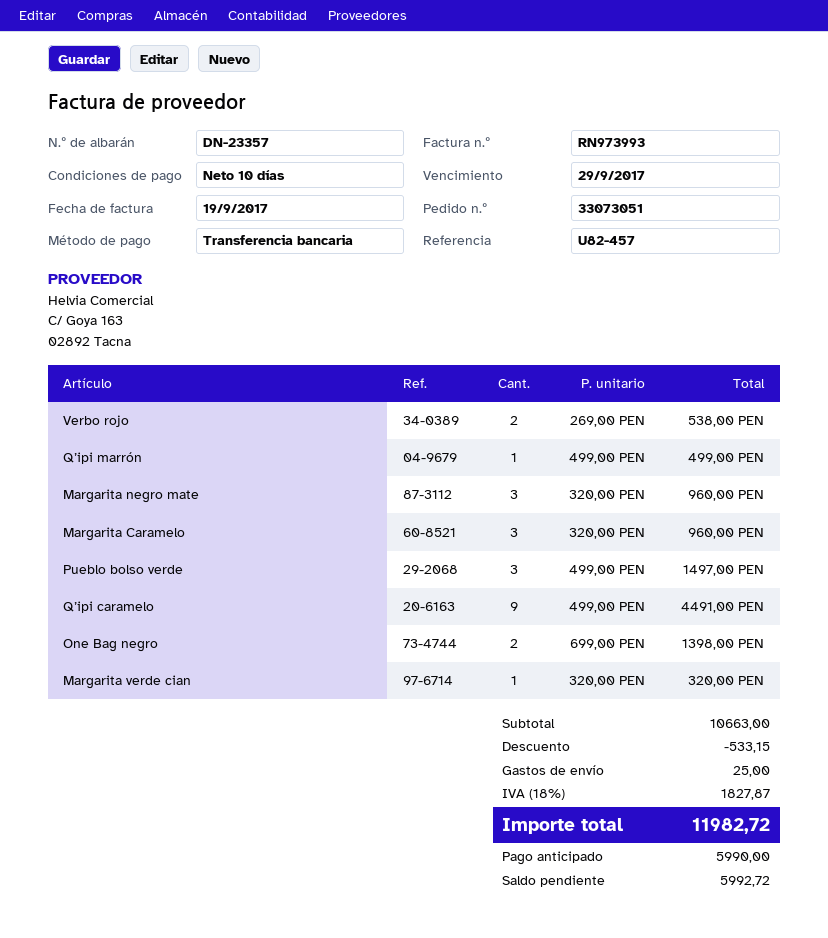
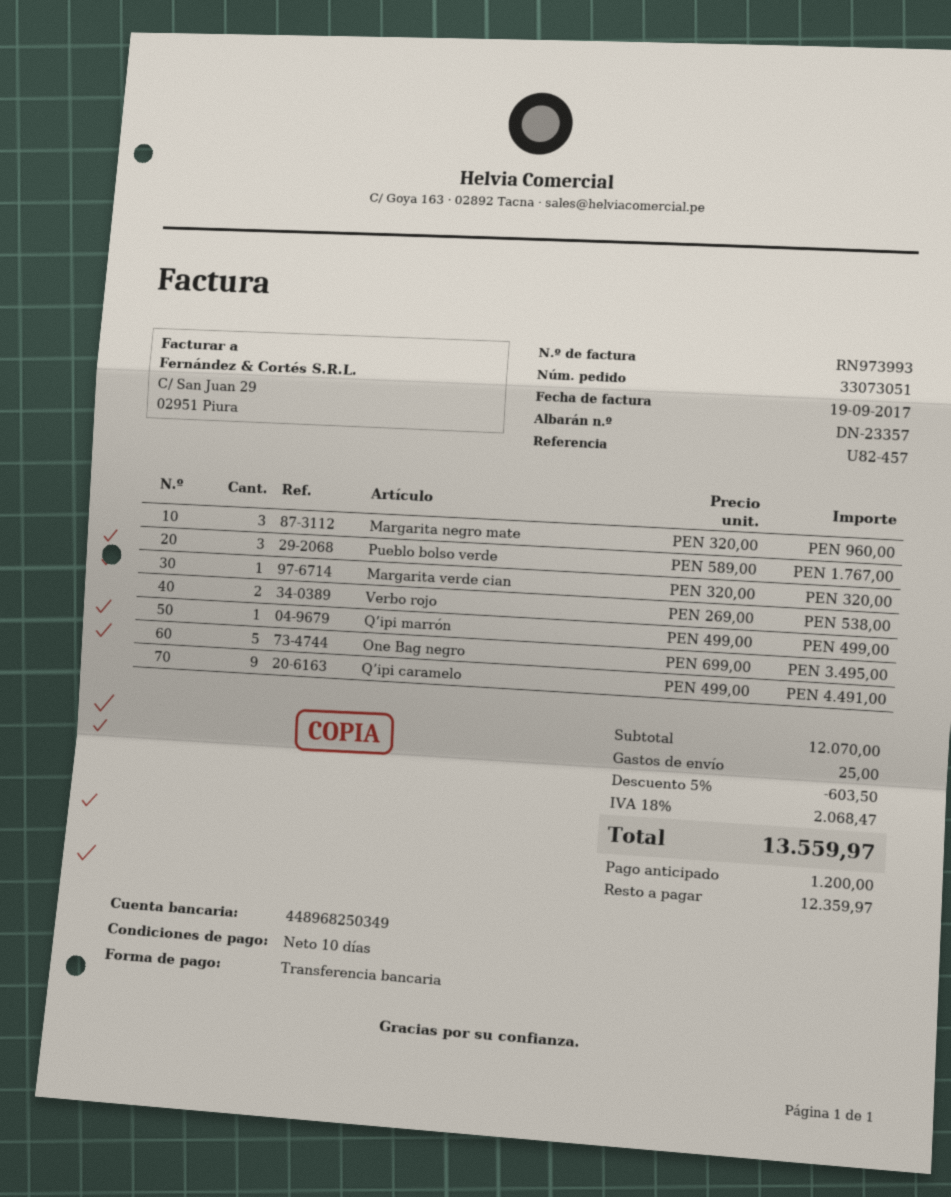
Margarita Caramelo: 3 x 320.00 = 960.00 -> none
Pueblo bolso verde: 3 x 499.00 = 1497.00 -> 3 x 589.00 = 1767.00
One Bag negro: 2 x 699.00 = 1398.00 -> 5 x 699.00 = 3495.00
subtotal: 10663.00 -> 12070.00
discount: 533.15 -> 603.50
tax: 18% = 1827.87 -> 18% = 2068.47
total: 11982.72 -> 13559.97
deposit: 5990.00 -> 1200.00
balance: 5992.72 -> 12359.97

